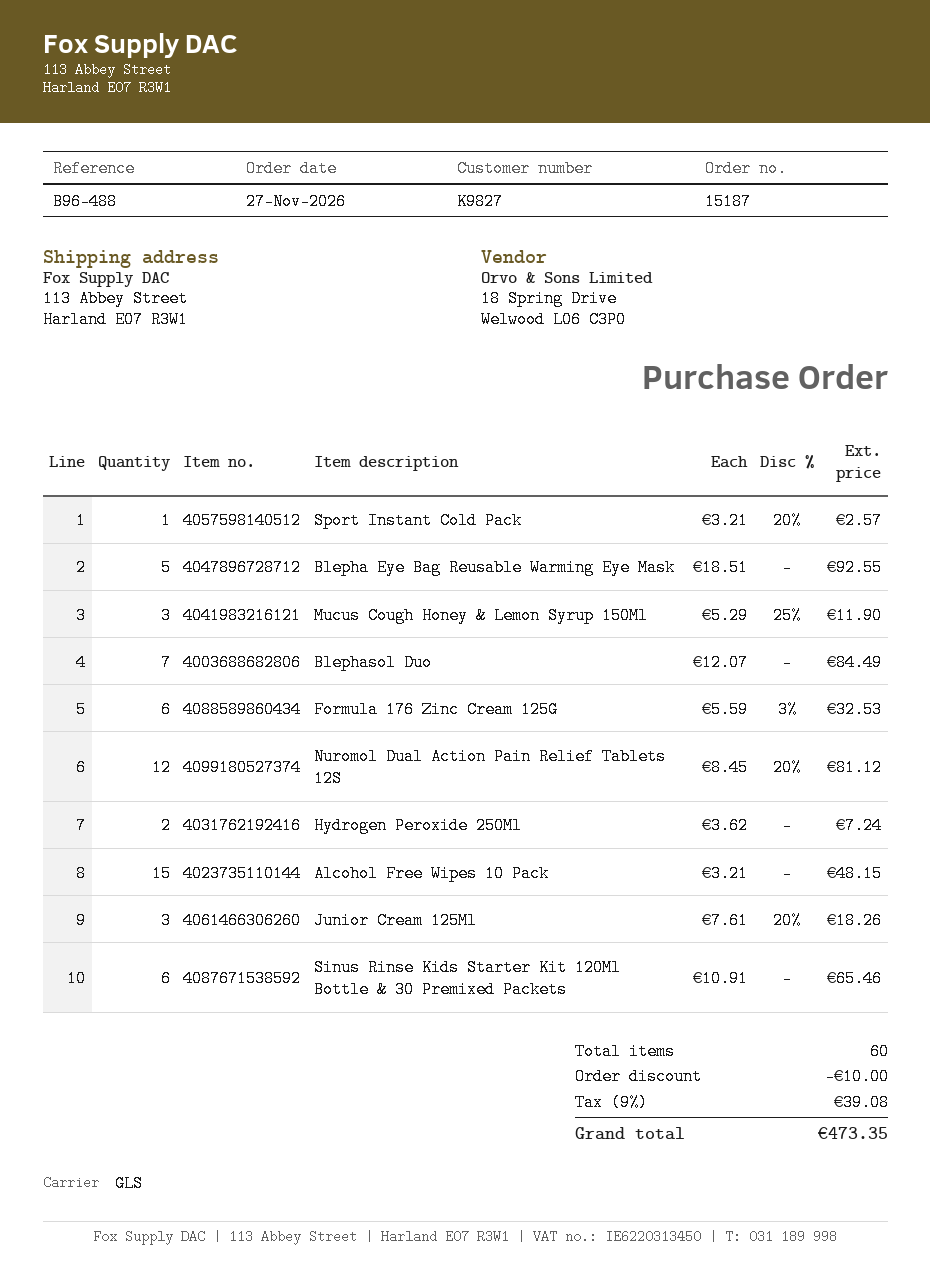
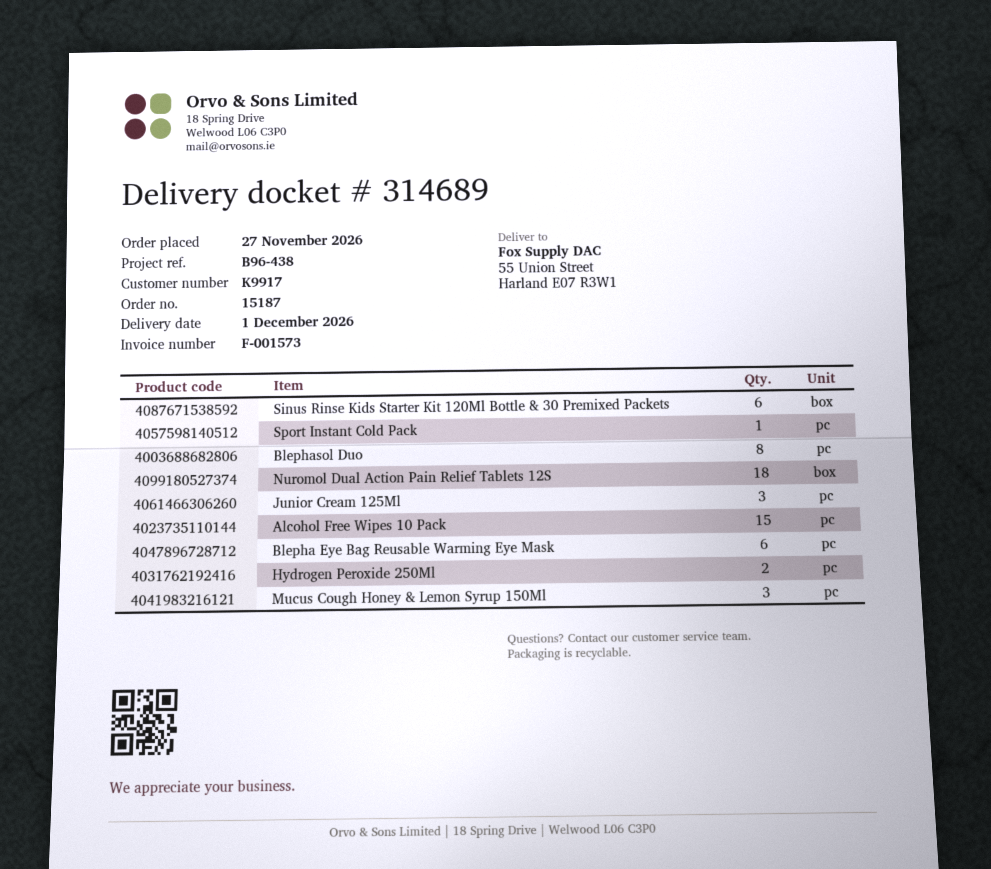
customer number: K9827 -> K9917
reference: B96-488 -> B96-438
ship to: 113 Abbey Street, Harland E07 R3W1 -> 55 Union Street, Harland E07 R3W1
Blepha Eye Bag Reusable Warming Eye Mask: 5 -> 6
Blephasol Duo: 7 -> 8
Formula 176 Zinc Cream 125G: 6 -> none
Nuromol Dual Action Pain Relief Tablets 12S: 12 -> 18

